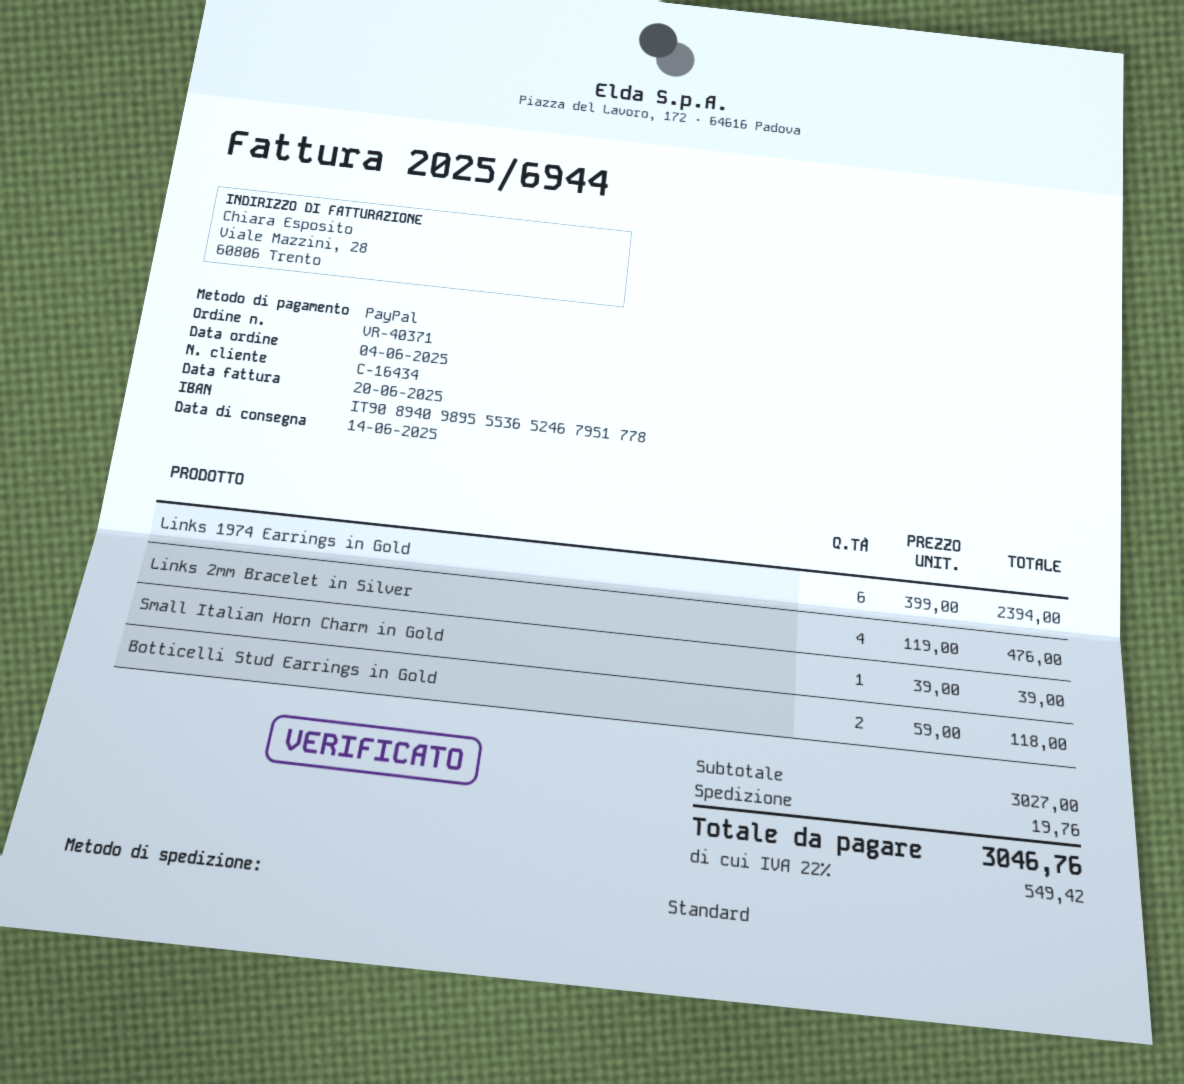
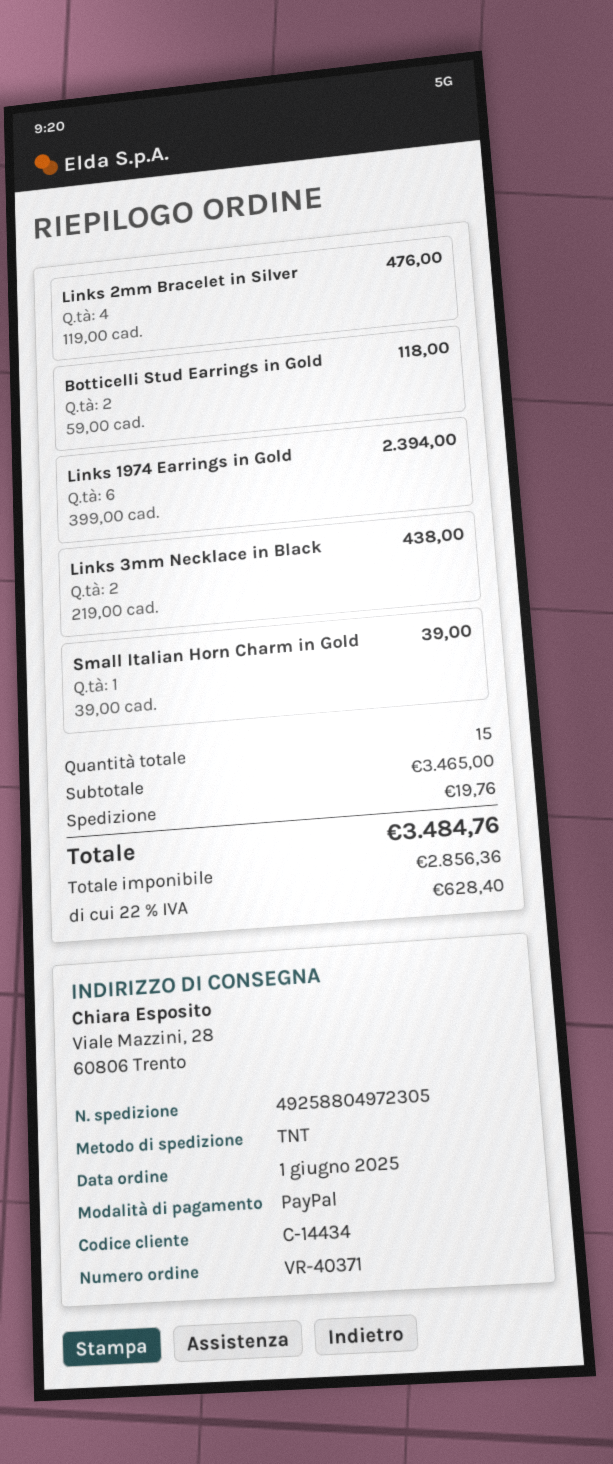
order date: 2025-06-04 -> 2025-06-01
customer number: C-16434 -> C-14434
shipping method: standard -> TNT
Links 3mm Necklace in Black: none -> 2 x 219.00 = 438.00
subtotal: 3027.00 -> 3465.00
tax: 22% = 549.42 -> 22% = 628.40
total: 3046.76 -> 3484.76

